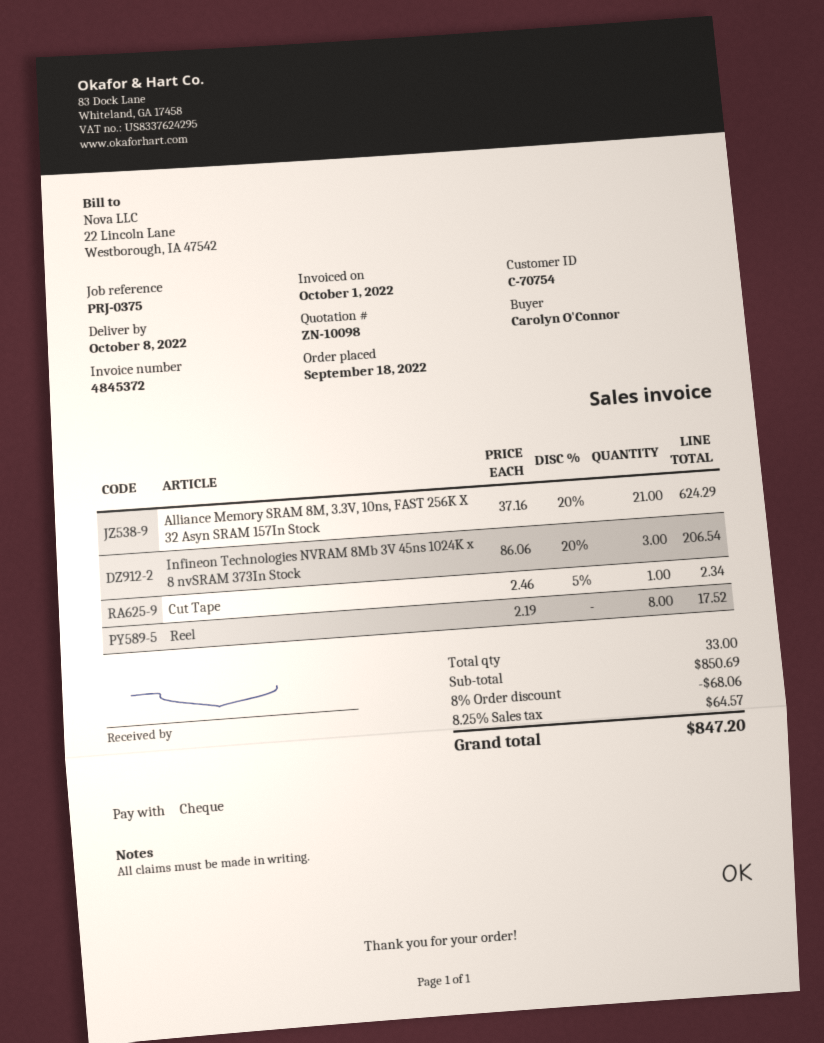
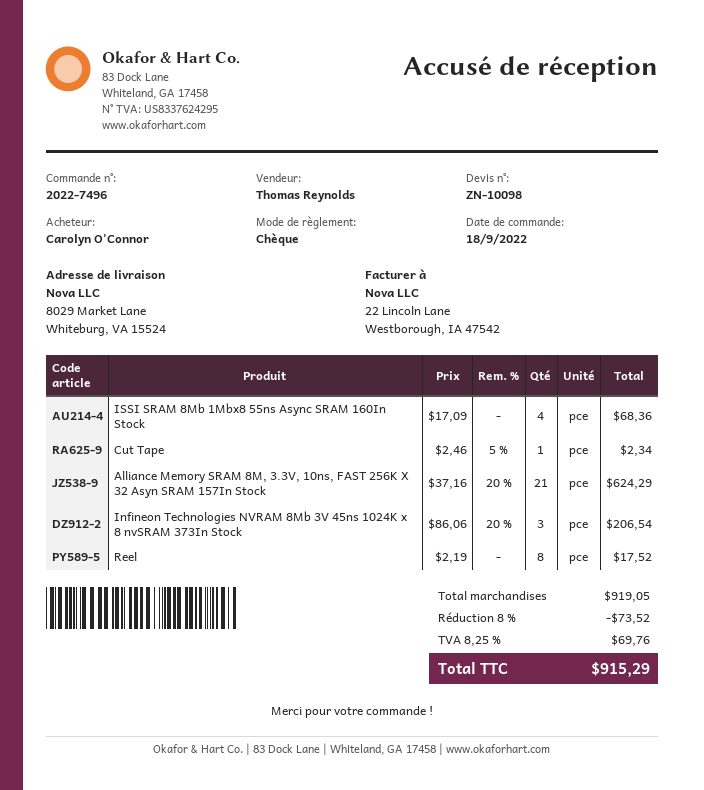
ISSI SRAM 8Mb 1Mbx8 55ns Async SRAM 160In Stock: none -> 4 x 17.09 = 68.36
subtotal: 850.69 -> 919.05
discount: 8% = 68.06 -> 8% = 73.52
tax: 8.25% = 64.57 -> 8.25% = 69.76
total: 847.20 -> 915.29

